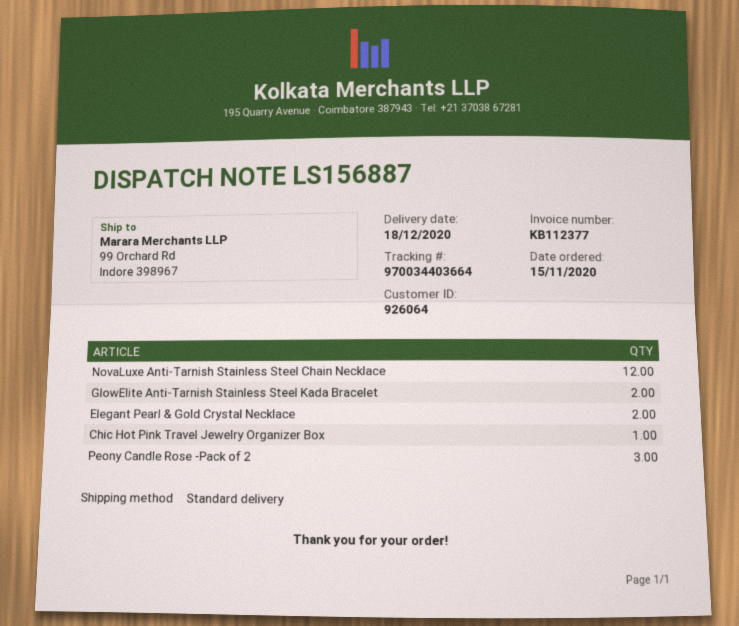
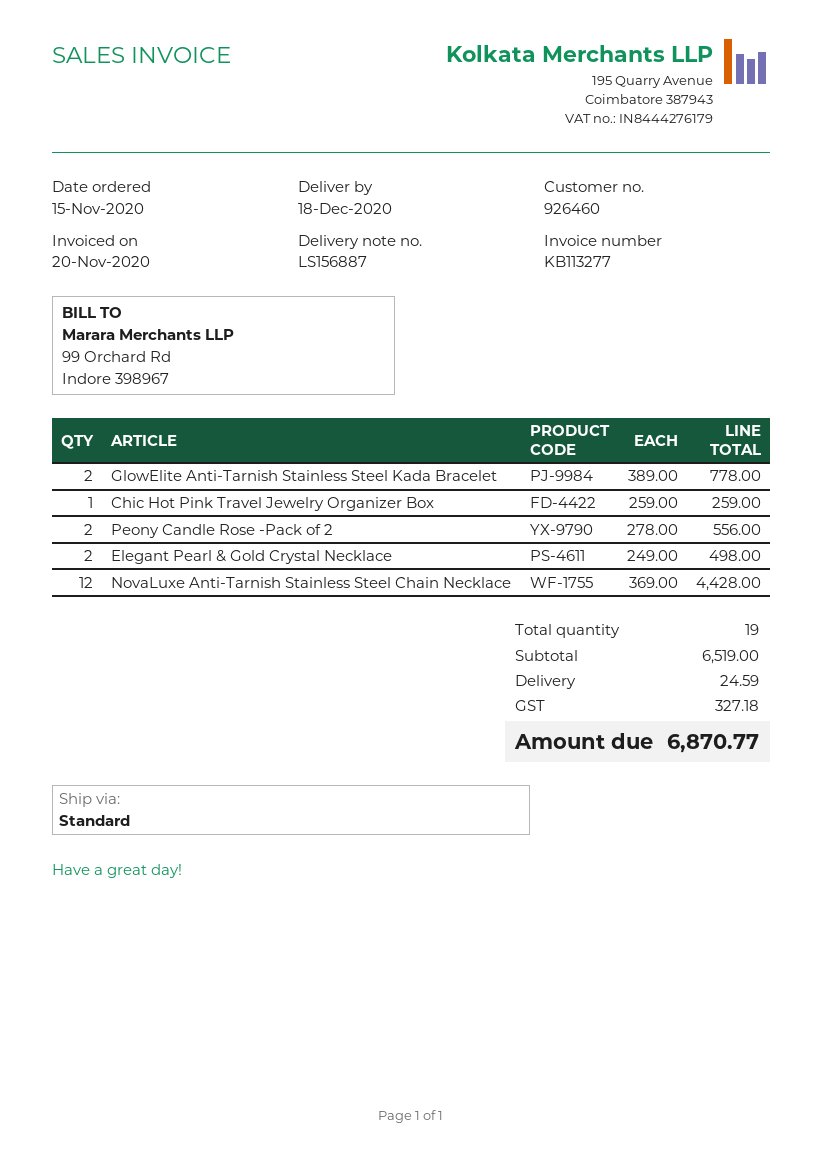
invoice number: KB112377 -> KB113277
customer number: 926064 -> 926460
Peony Candle Rose -Pack of 2: 3 -> 2

